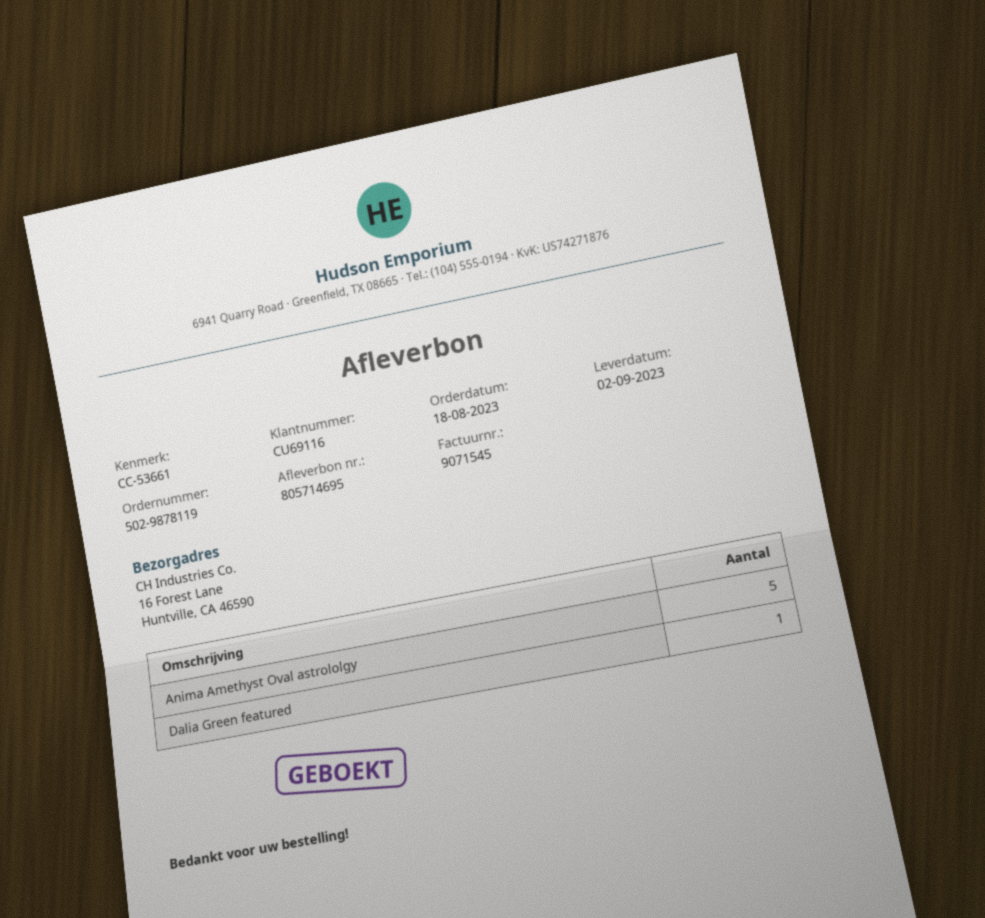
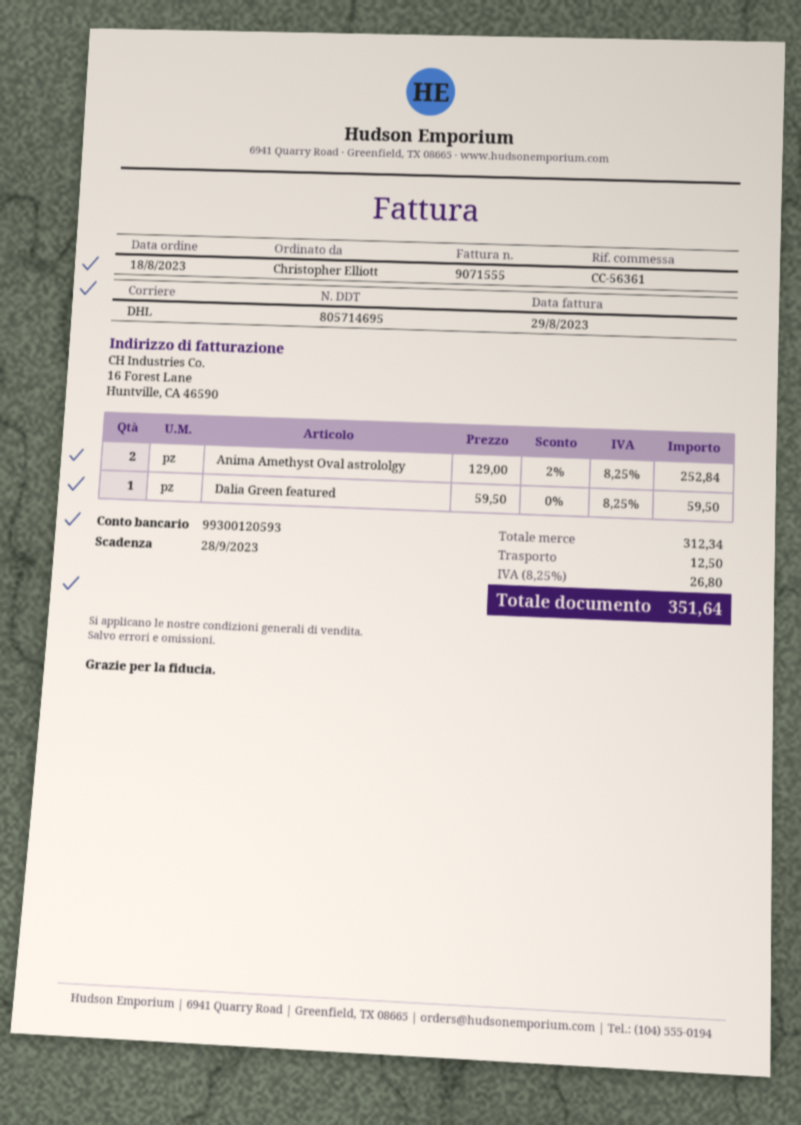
invoice number: 9071545 -> 9071555
reference: CC-53661 -> CC-56361
Anima Amethyst Oval astrololgy: 5 -> 2

